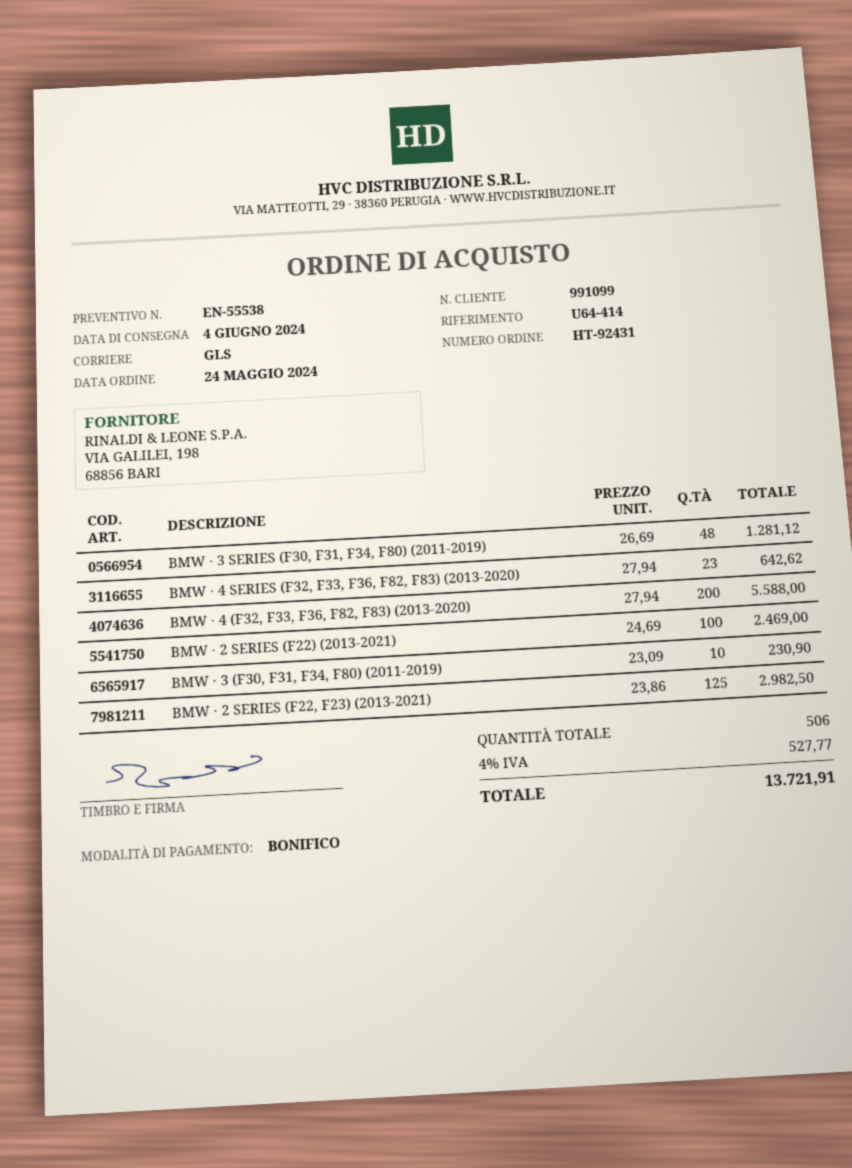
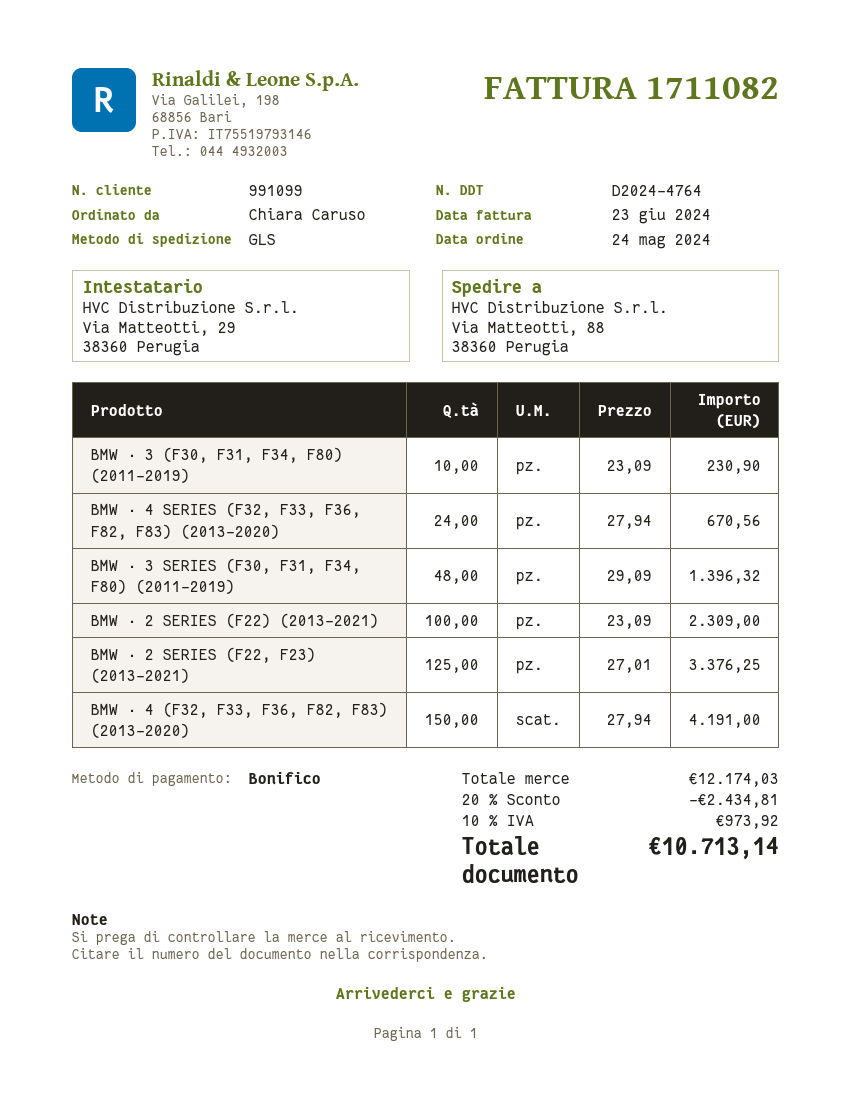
BMW · 3 SERIES (F30, F31, F34, F80) (2011-2019): 48 x 26.69 = 1281.12 -> 48 x 29.09 = 1396.32
BMW · 4 SERIES (F32, F33, F36, F82, F83) (2013-2020): 23 x 27.94 = 642.62 -> 24 x 27.94 = 670.56
BMW · 4 (F32, F33, F36, F82, F83) (2013-2020): 200 x 27.94 = 5588.00 -> 150 x 27.94 = 4191.00
BMW · 2 SERIES (F22) (2013-2021): 100 x 24.69 = 2469.00 -> 100 x 23.09 = 2309.00
BMW · 2 SERIES (F22, F23) (2013-2021): 125 x 23.86 = 2982.50 -> 125 x 27.01 = 3376.25
discount: none -> 20% = 2434.81
tax: 4% = 527.77 -> 10% = 973.92
total: 13721.91 -> 10713.14

